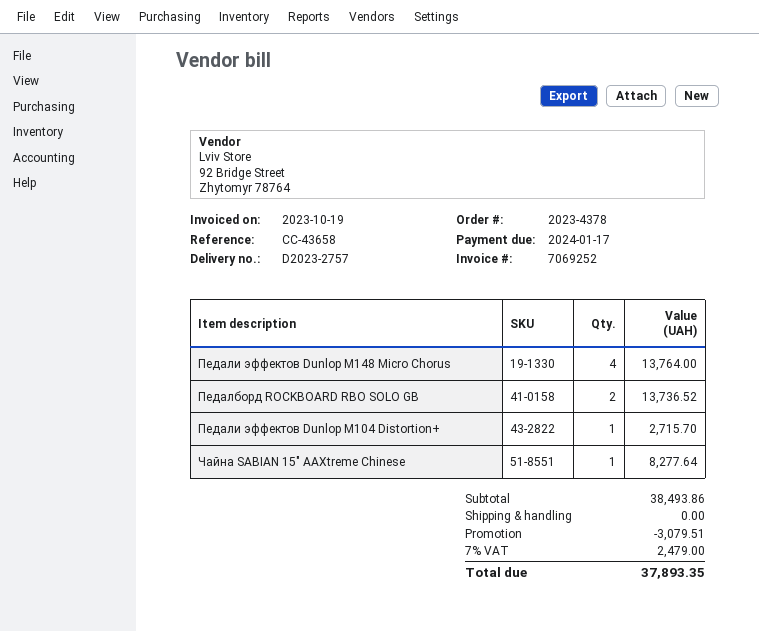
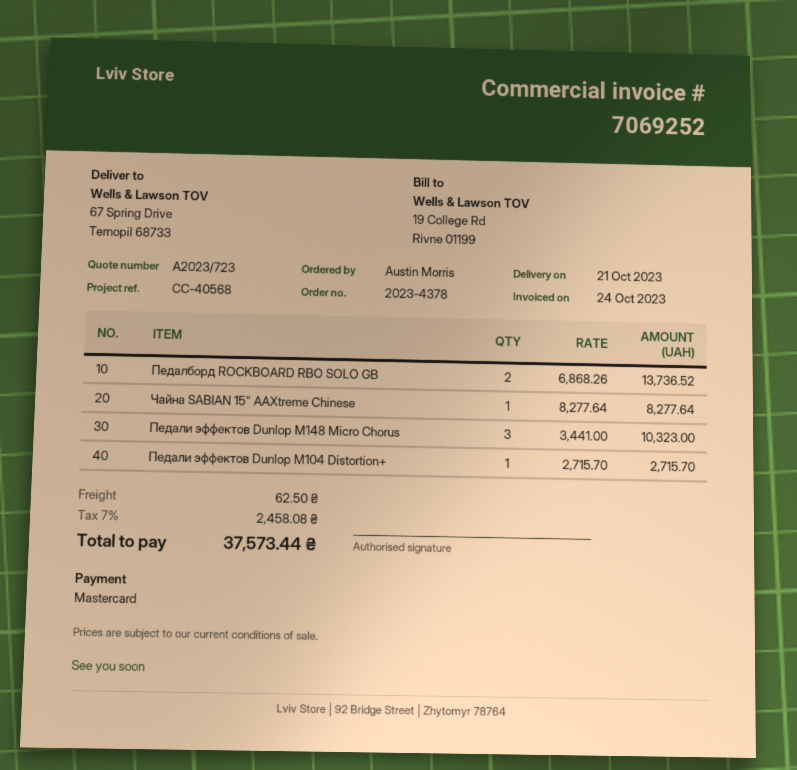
invoice date: 2023-10-19 -> 2023-10-24
reference: CC-43658 -> CC-40568
Педали эффектов Dunlop M148 Micro Chorus: 4 for 13764.00 -> 3 for 10323.00
discount: 3079.51 -> none
shipping: 0.00 -> 62.50
tax: 7% = 2479.00 -> 7% = 2458.08
total: 37893.35 -> 37573.44

